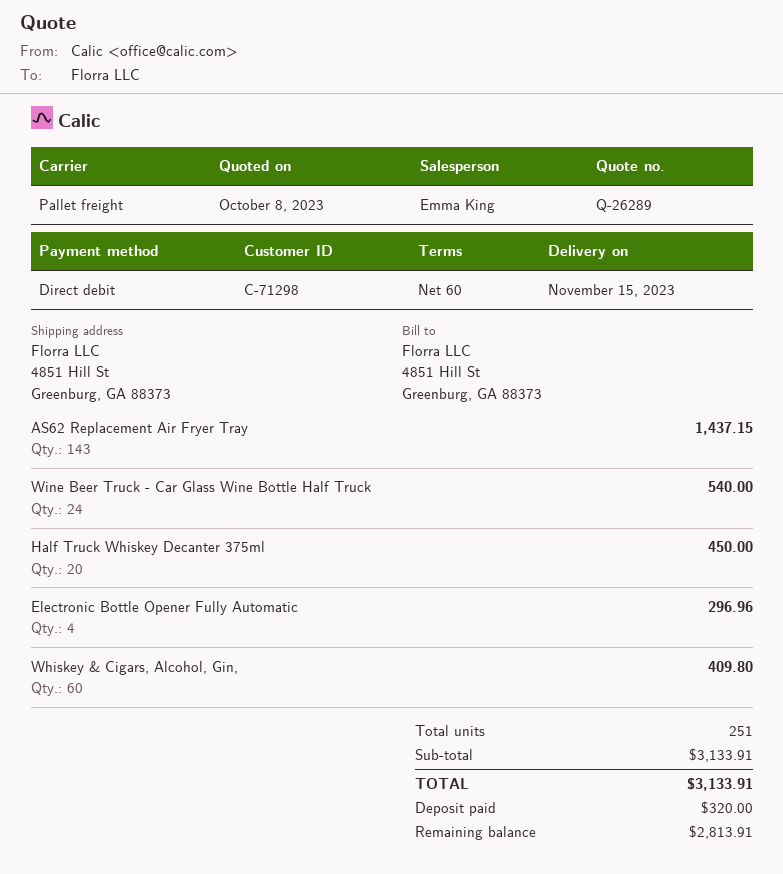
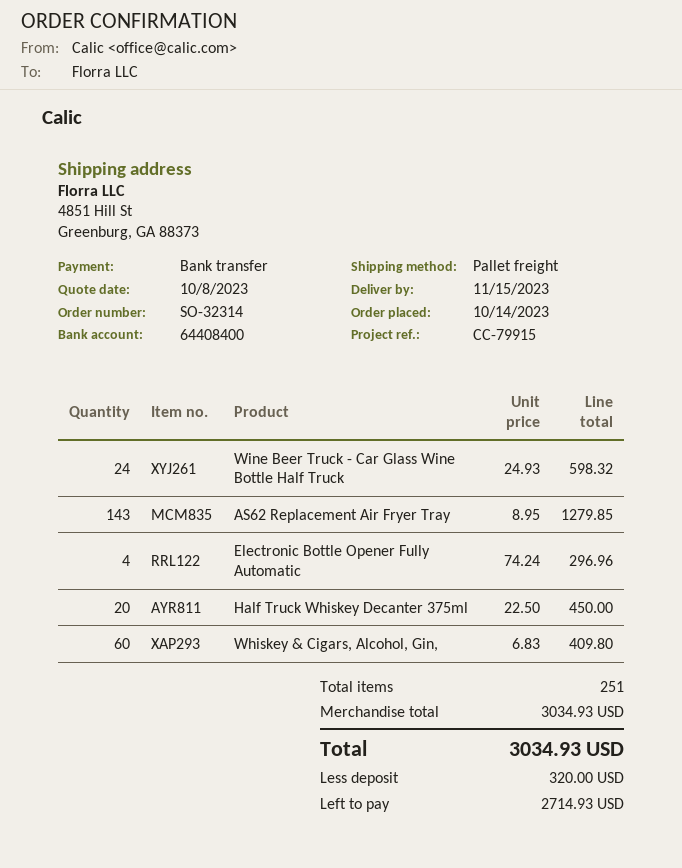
payment method: direct debit -> bank transfer
AS62 Replacement Air Fryer Tray: 143 for 1437.15 -> 143 for 1279.85
Wine Beer Truck - Car Glass Wine Bottle Half Truck: 24 for 540.00 -> 24 for 598.32
subtotal: 3133.91 -> 3034.93
total: 3133.91 -> 3034.93
balance: 2813.91 -> 2714.93

